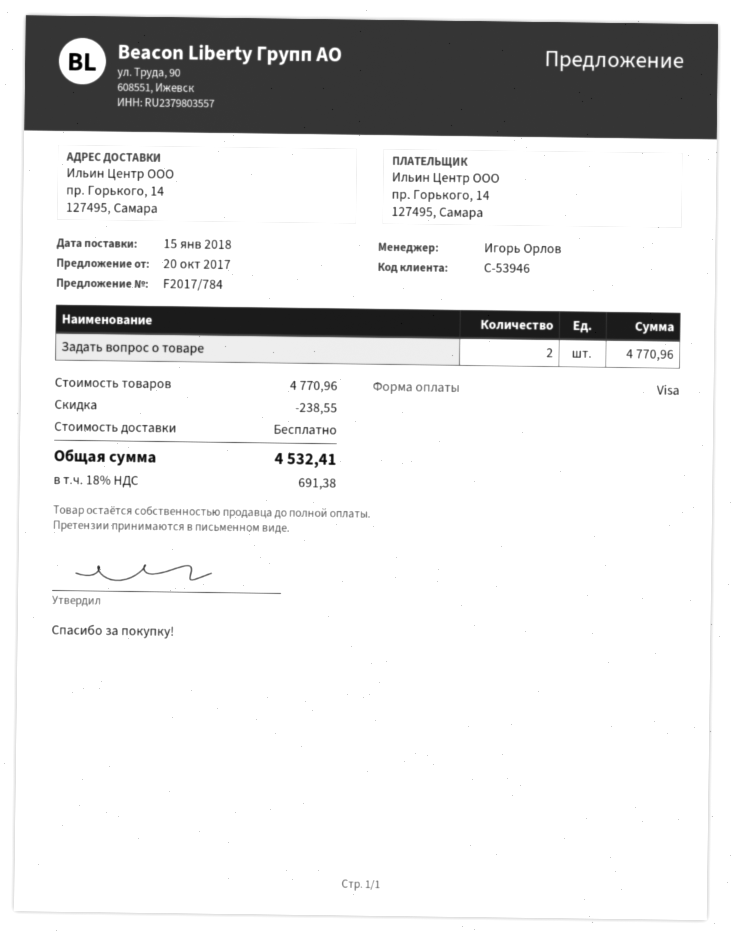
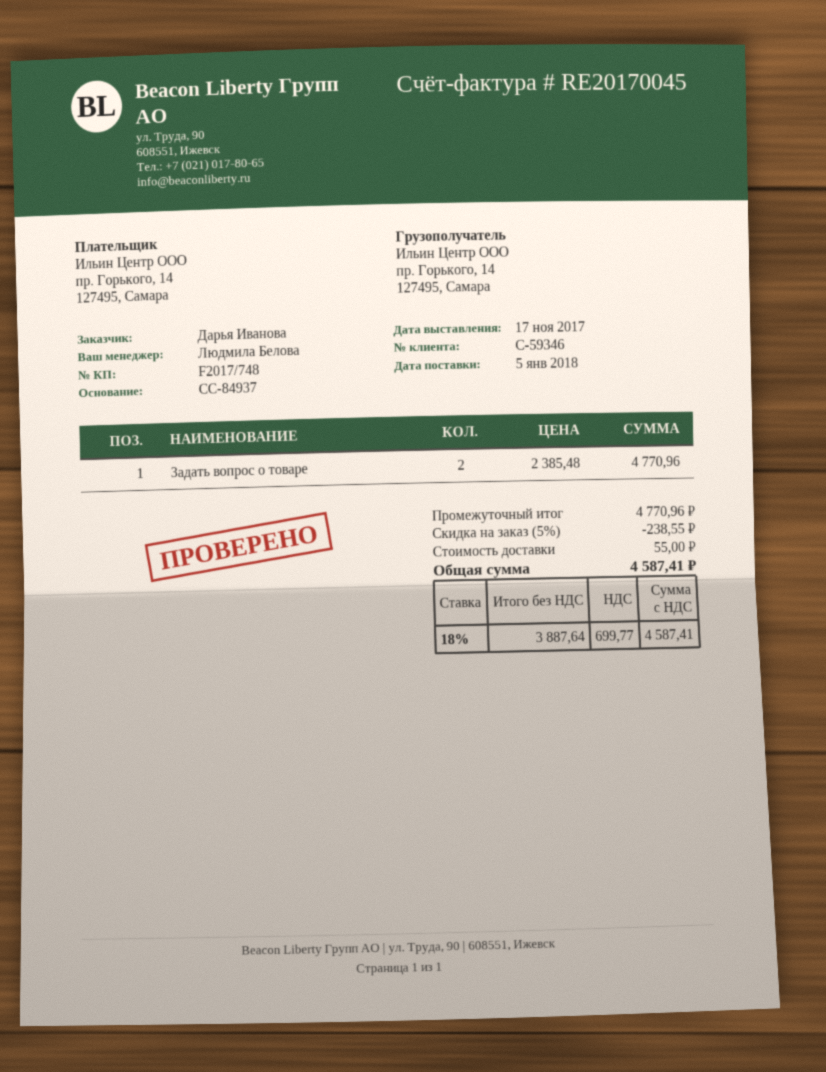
quote number: F2017/784 -> F2017/748
delivery date: 2018-01-15 -> 2018-01-05
customer number: C-53946 -> C-59346
sales rep: Игорь Орлов -> Людмила Белова
shipping: 0.00 -> 55.00
tax: 18% = 691.38 -> 18% = 699.77
total: 4532.41 -> 4587.41

